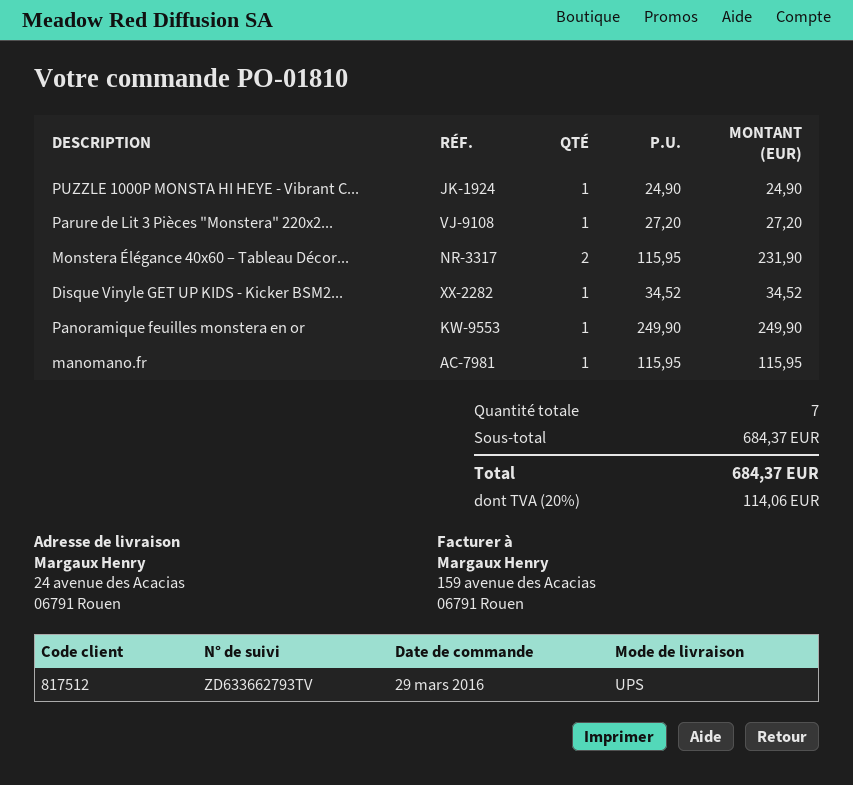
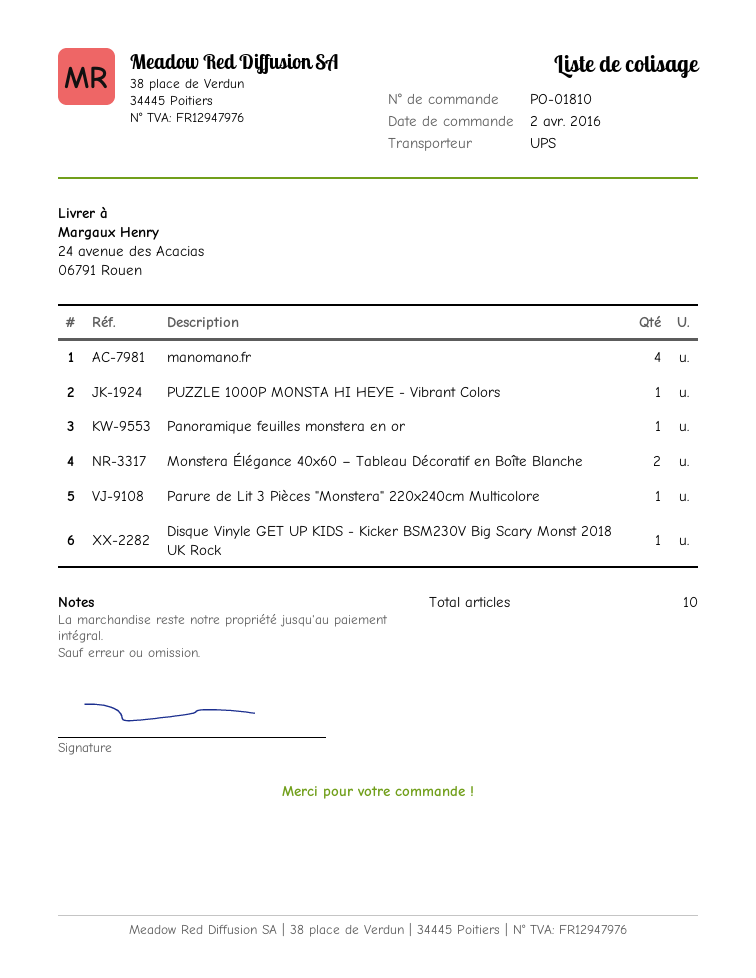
order date: 2016-03-29 -> 2016-04-02
manomano.fr: 1 -> 4
total quantity: 7 -> 10

